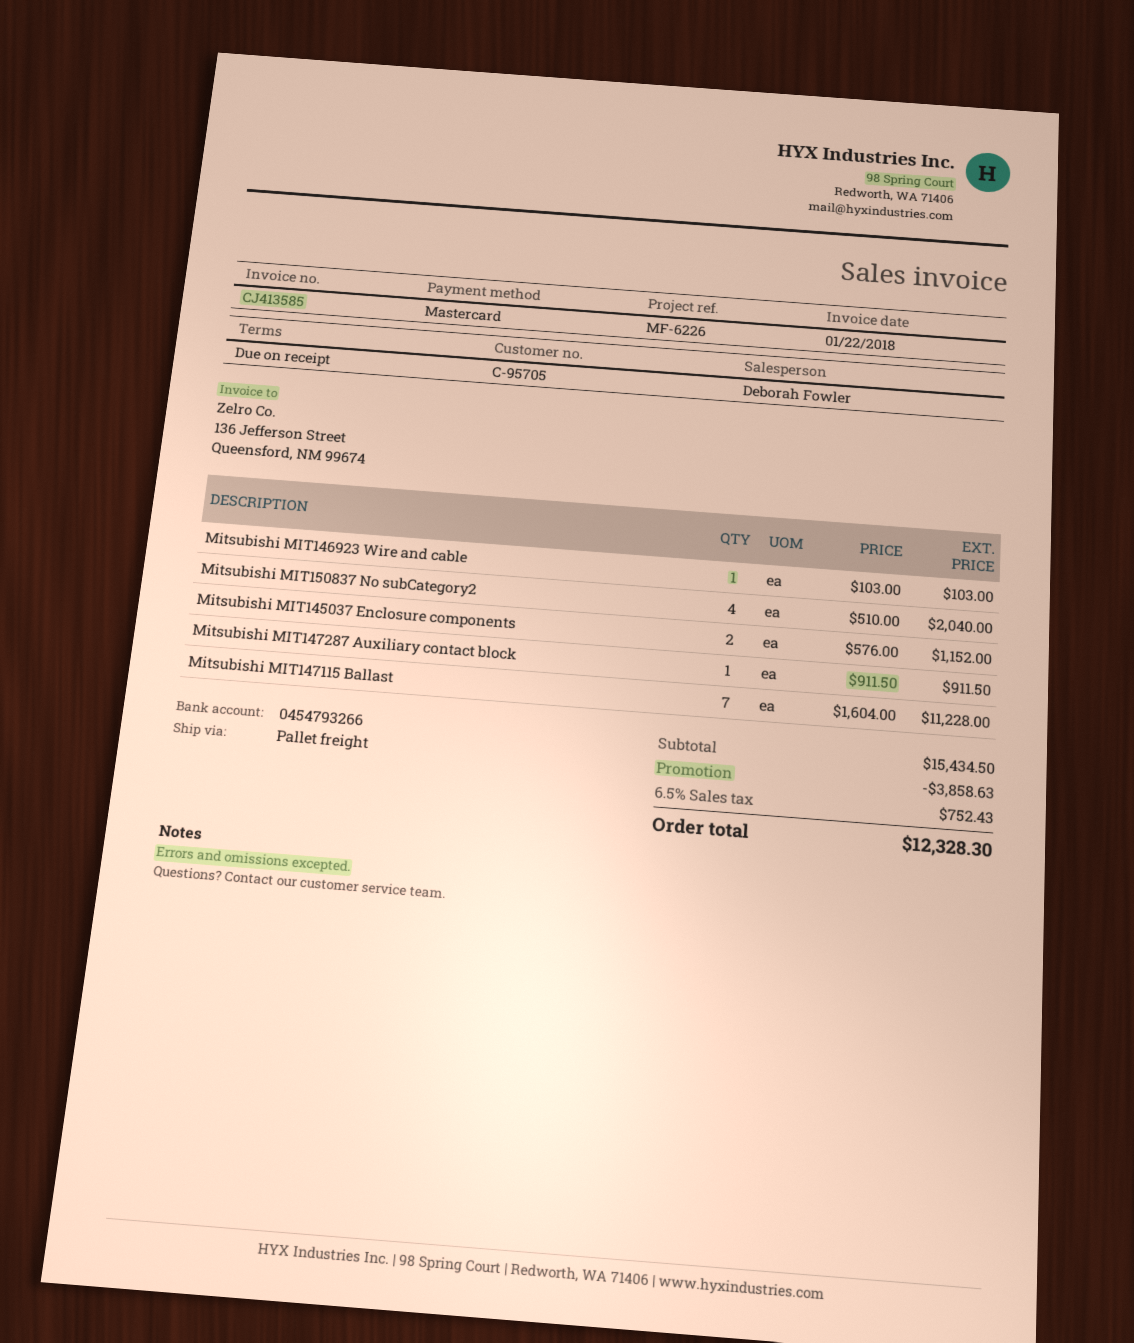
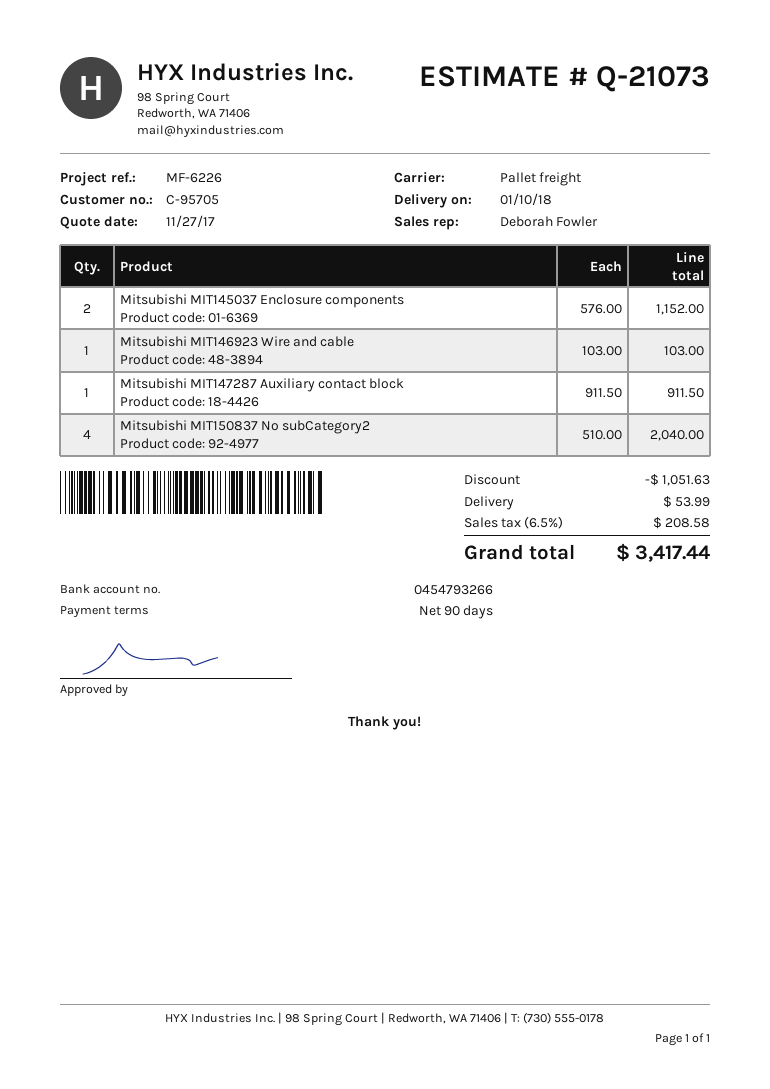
payment terms: on receipt -> 90 days
Mitsubishi MIT147115 Ballast: 7 x 1604.00 = 11228.00 -> none
discount: 3858.63 -> 1051.63
shipping: none -> 53.99
tax: 6.5% = 752.43 -> 6.5% = 208.58
total: 12328.30 -> 3417.44

